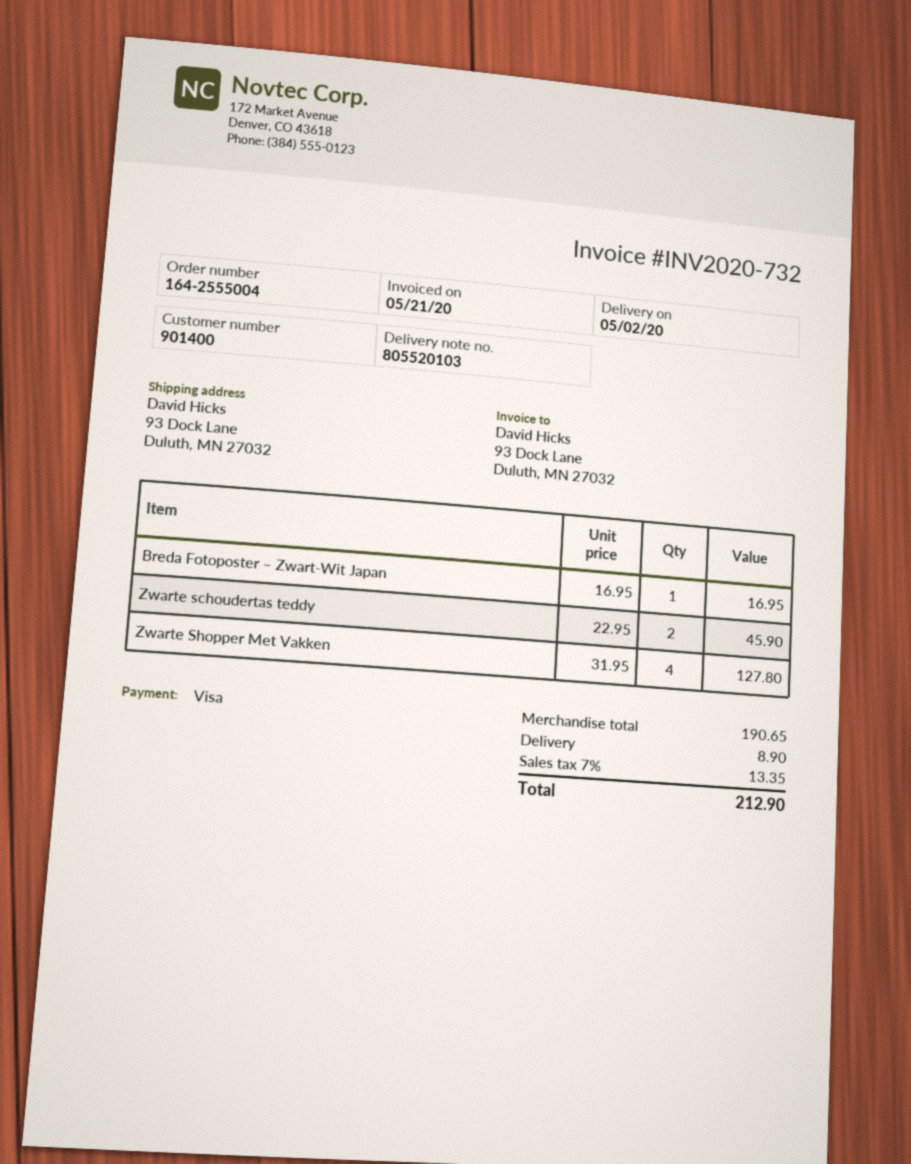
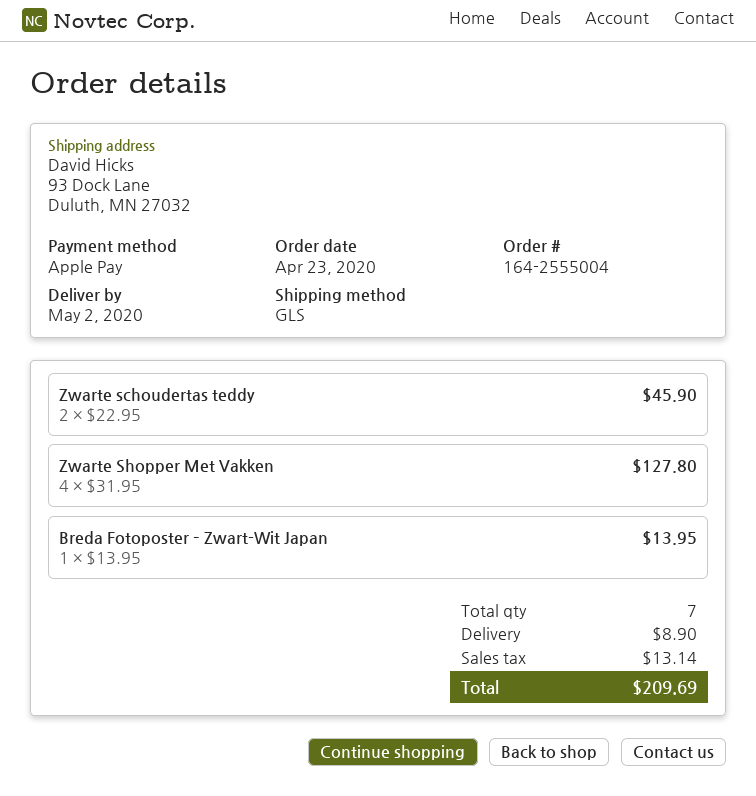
payment method: Visa -> Apple Pay
Breda Fotoposter – Zwart-Wit Japan: 1 x 16.95 = 16.95 -> 1 x 13.95 = 13.95
tax: 13.35 -> 13.14
total: 212.90 -> 209.69

